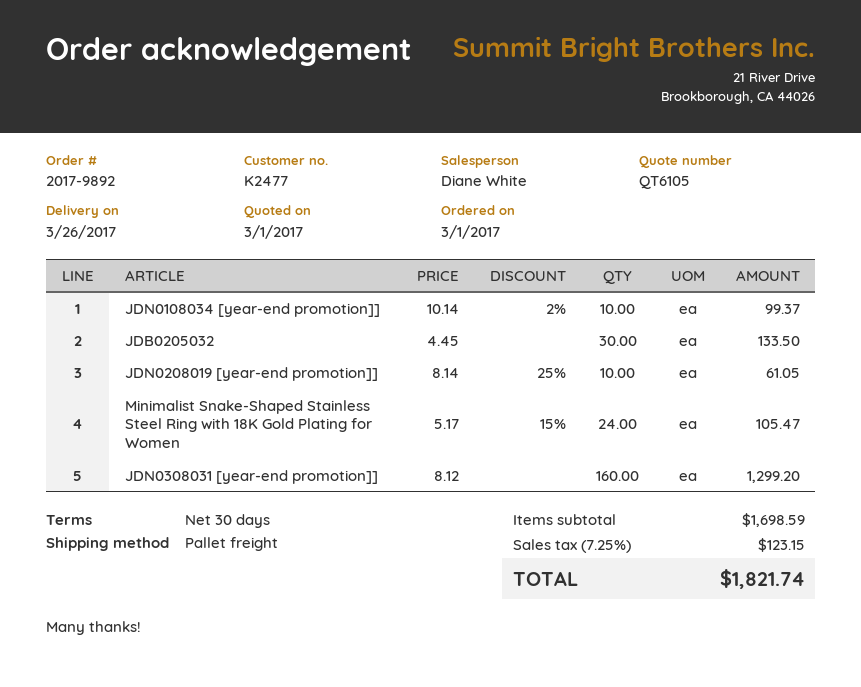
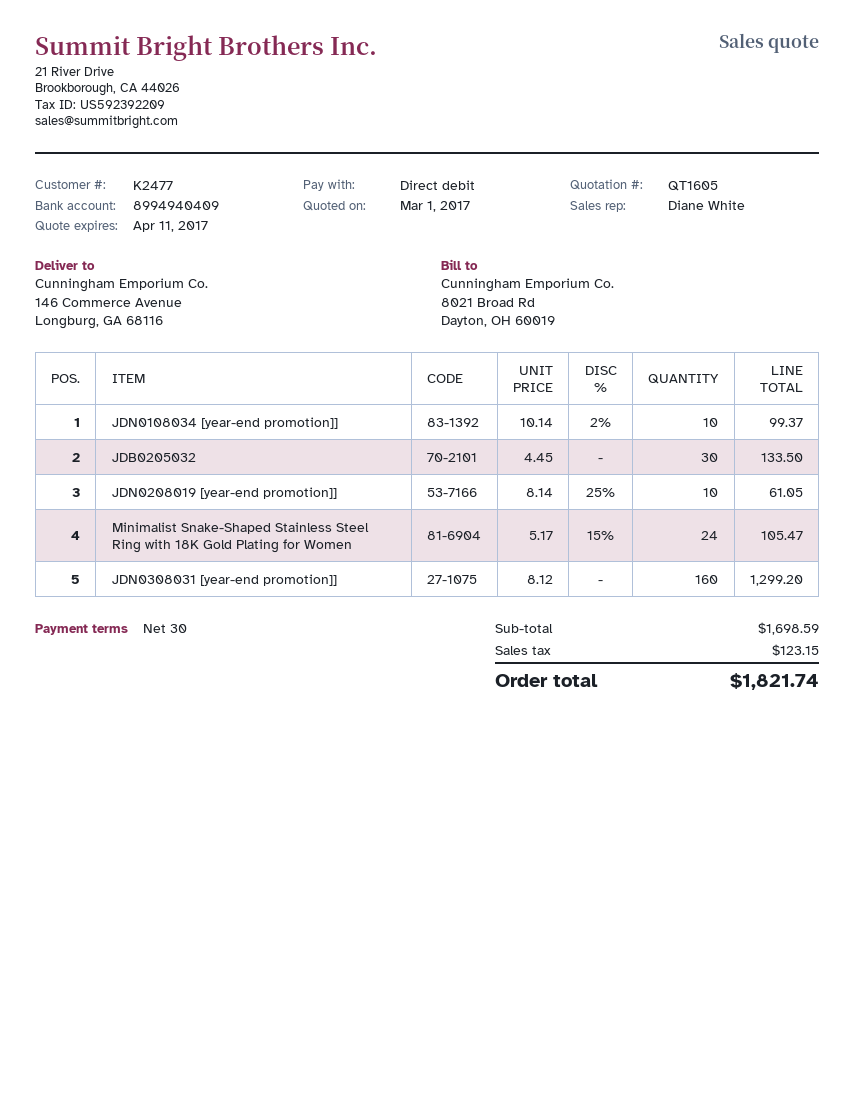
quote number: QT6105 -> QT1605

